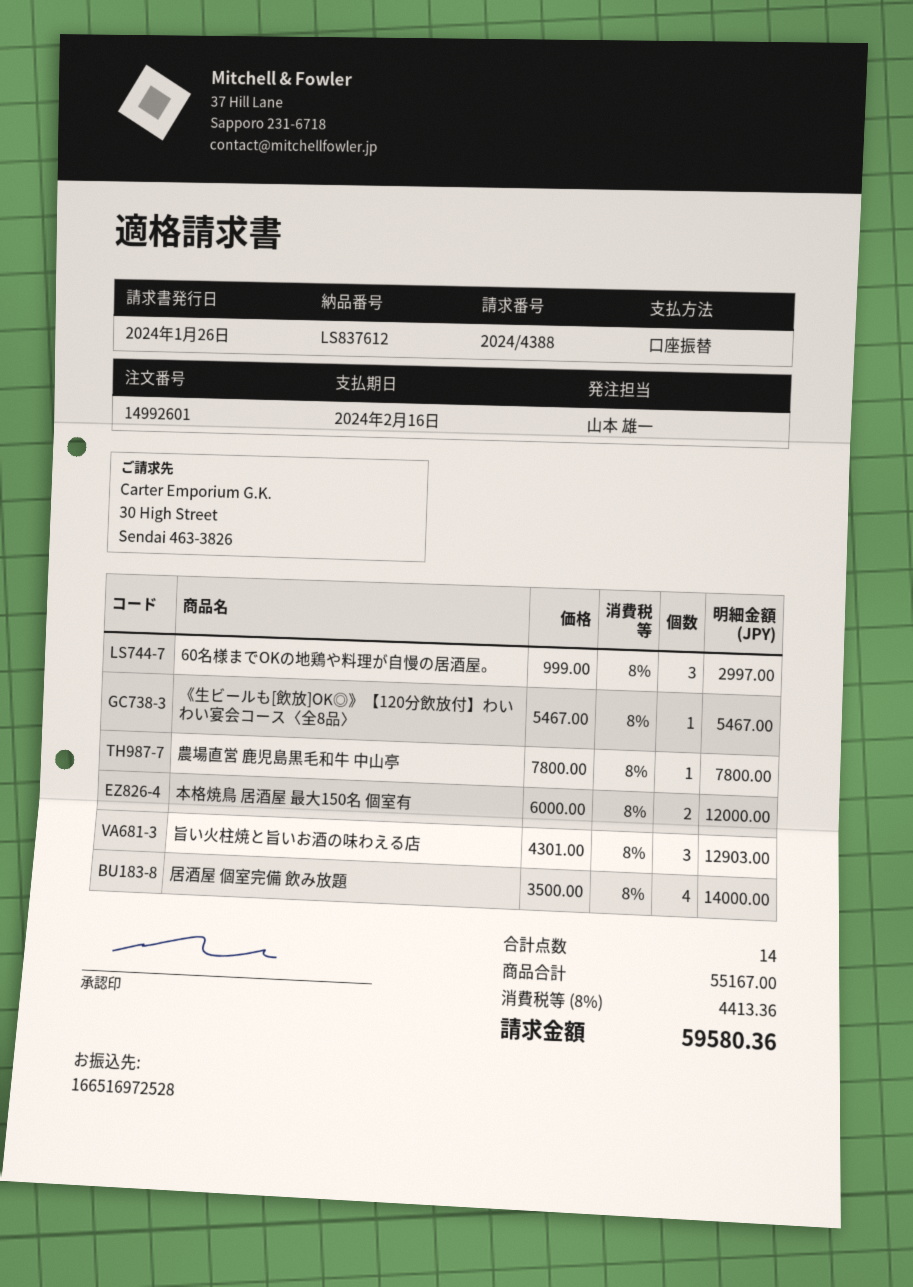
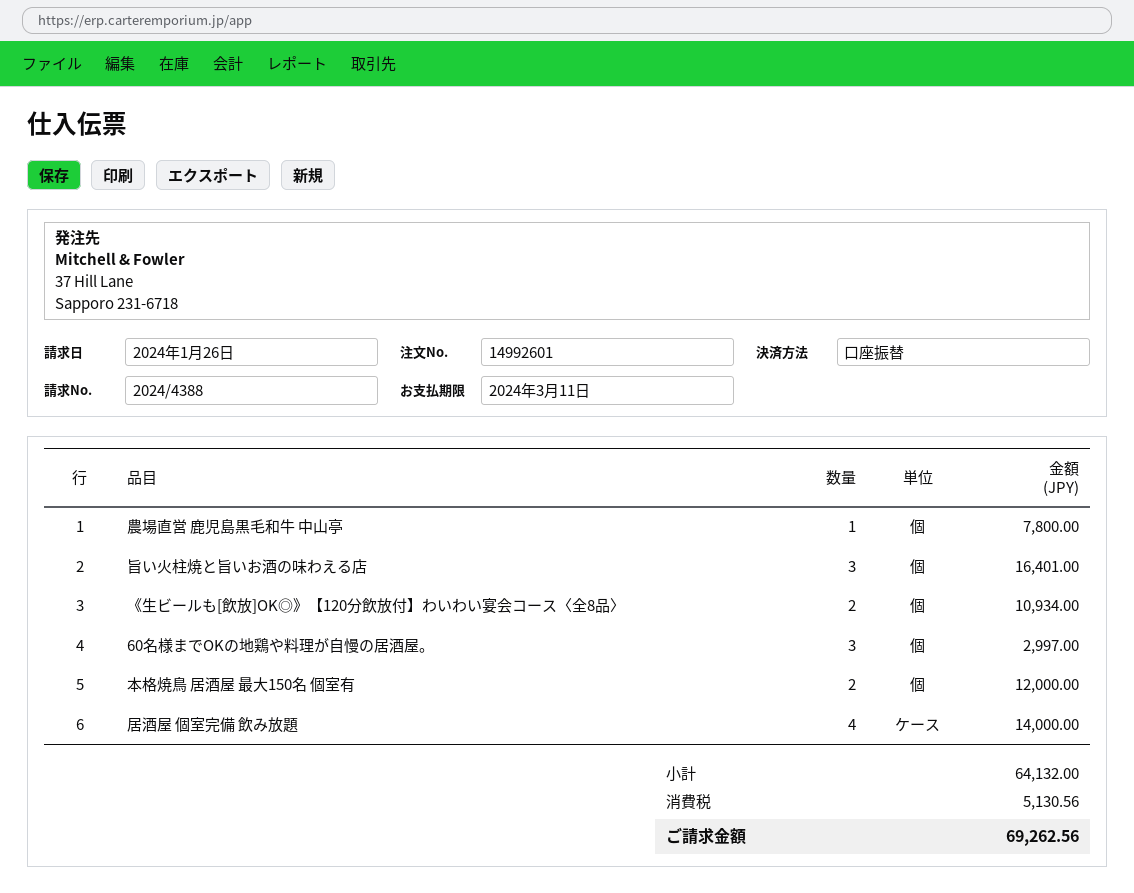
due date: 2024-02-16 -> 2024-03-11
《生ビールも[飲放]OK◎》【120分飲放付】わいわい宴会コース〈全8品〉: 1 for 5467.00 -> 2 for 10934.00
旨い火柱焼と旨いお酒の味わえる店: 3 for 12903.00 -> 3 for 16401.00
subtotal: 55167.00 -> 64132.00
tax: 4413.36 -> 5130.56
total: 59580.36 -> 69262.56

